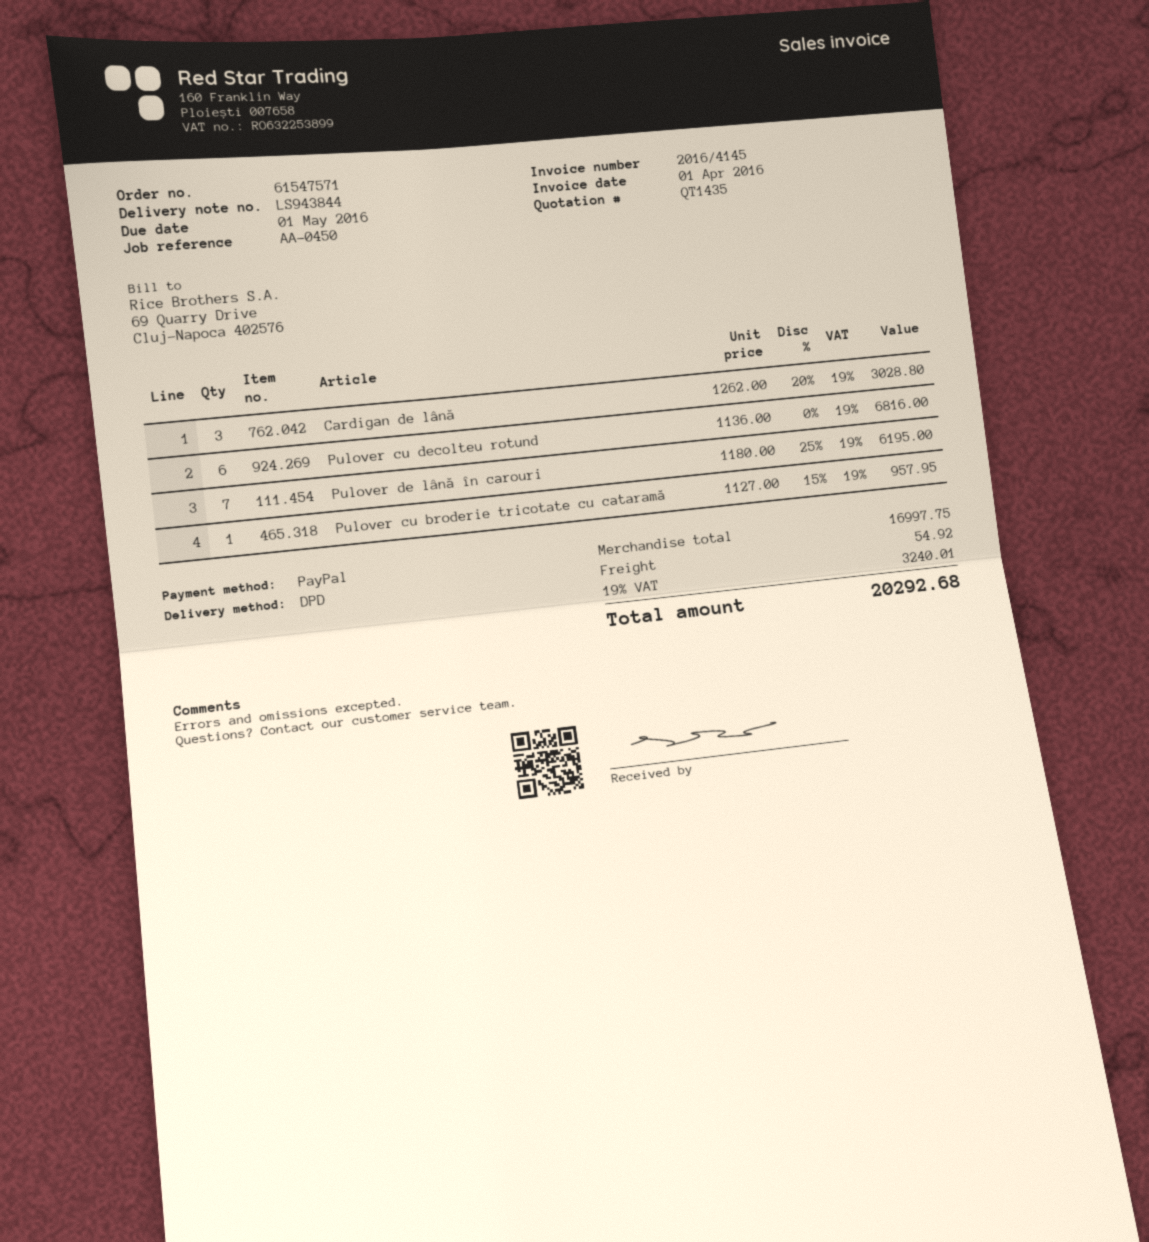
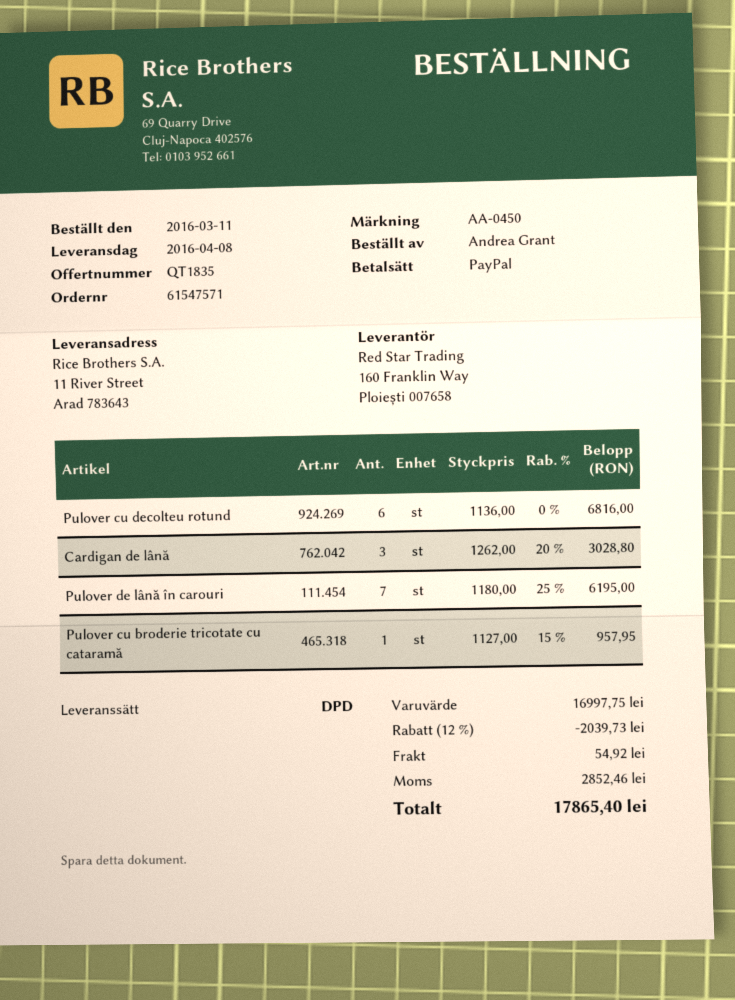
quote number: QT1435 -> QT1835
discount: none -> 12% = 2039.73
tax: 3240.01 -> 2852.46
total: 20292.68 -> 17865.40

